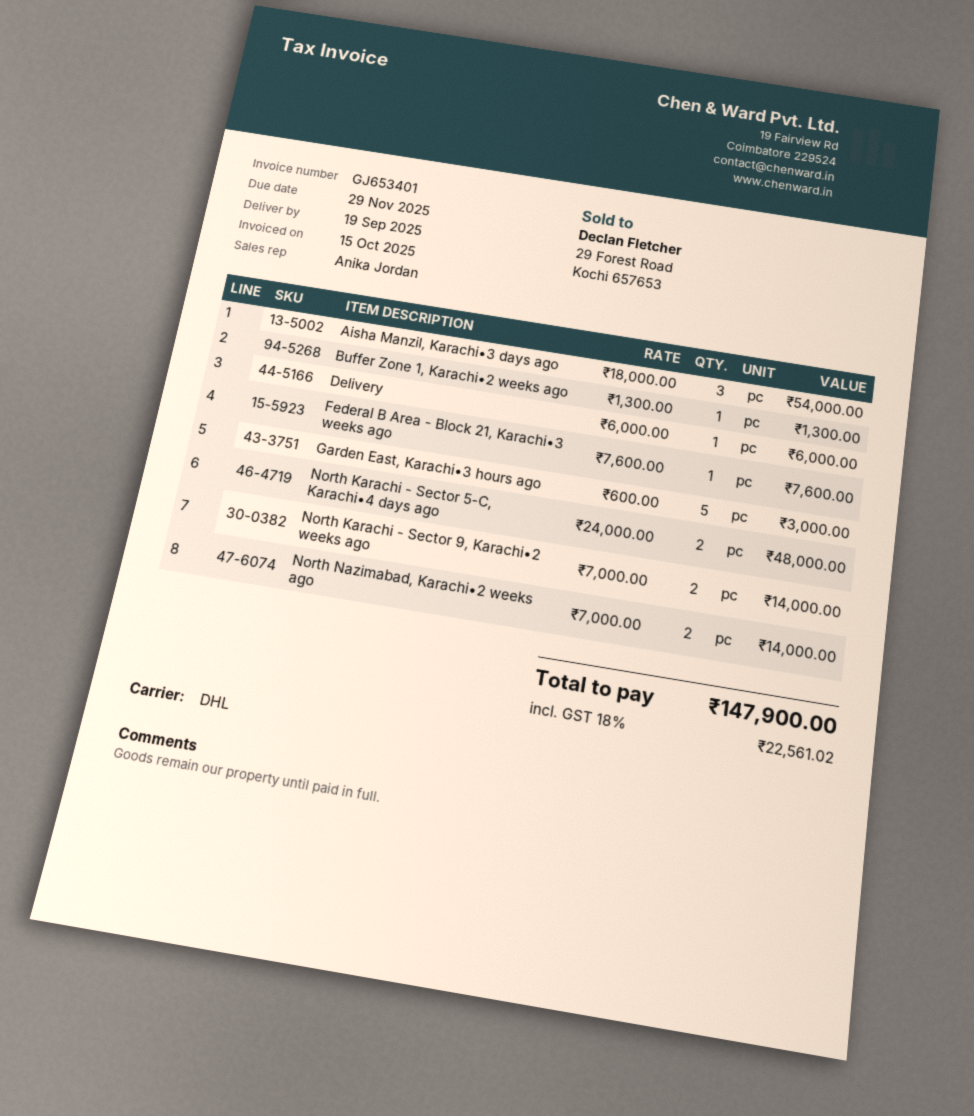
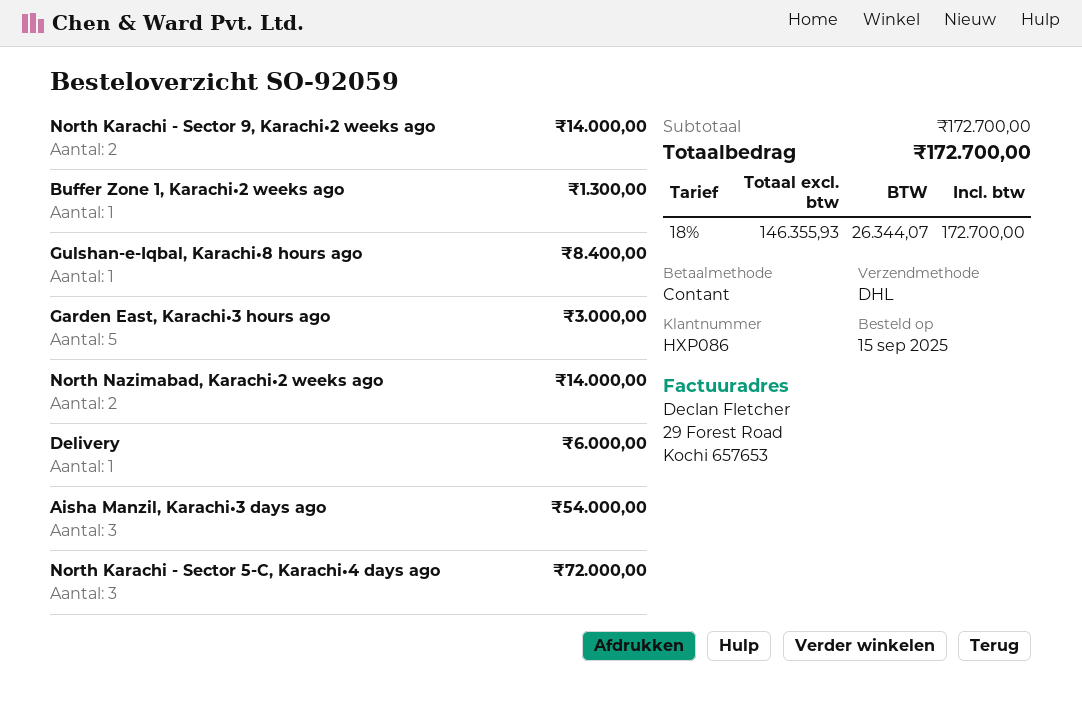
Federal B Area - Block 21, Karachi•3 weeks ago: 1 for 7600.00 -> none
North Karachi - Sector 5-C, Karachi•4 days ago: 2 for 48000.00 -> 3 for 72000.00
Gulshan-e-Iqbal, Karachi•8 hours ago: none -> 1 for 8400.00
tax: 18% = 22561.02 -> 18% = 26344.07
total: 147900.00 -> 172700.00

